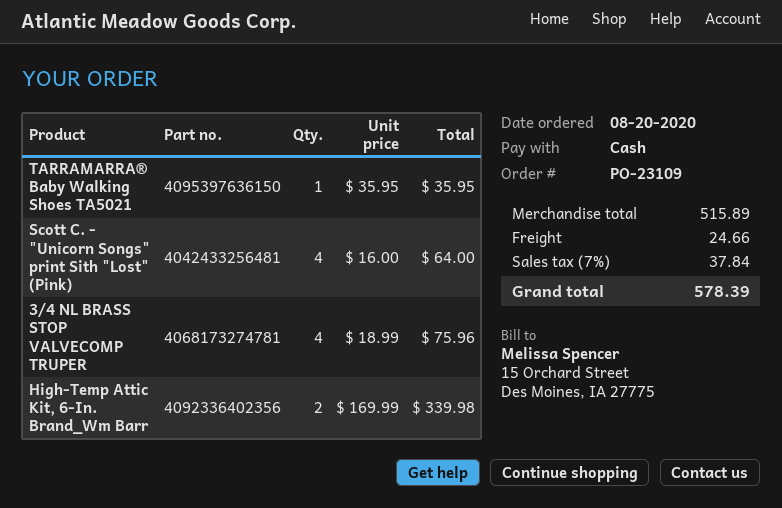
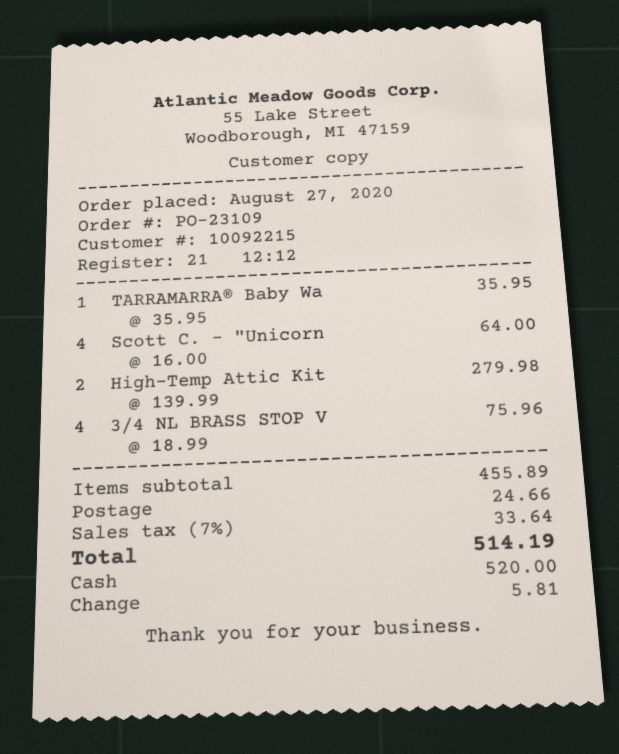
order date: 2020-08-20 -> 2020-08-27
High-Temp Attic Kit, 6-In. Brand_Wm Barr: 2 x 169.99 = 339.98 -> 2 x 139.99 = 279.98
subtotal: 515.89 -> 455.89
tax: 7% = 37.84 -> 7% = 33.64
total: 578.39 -> 514.19

